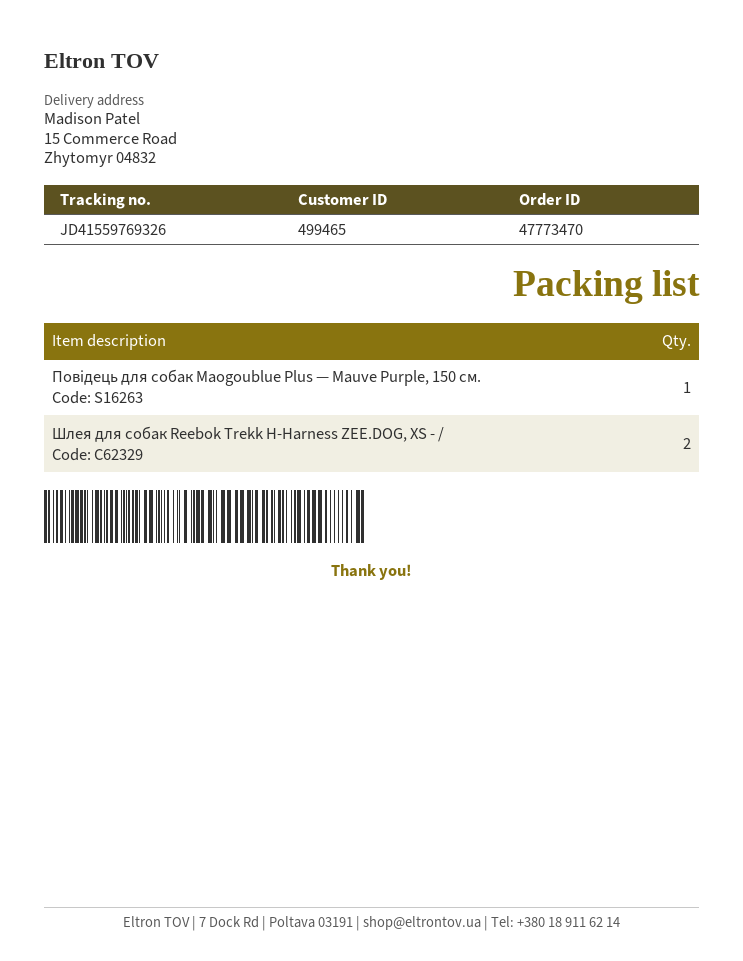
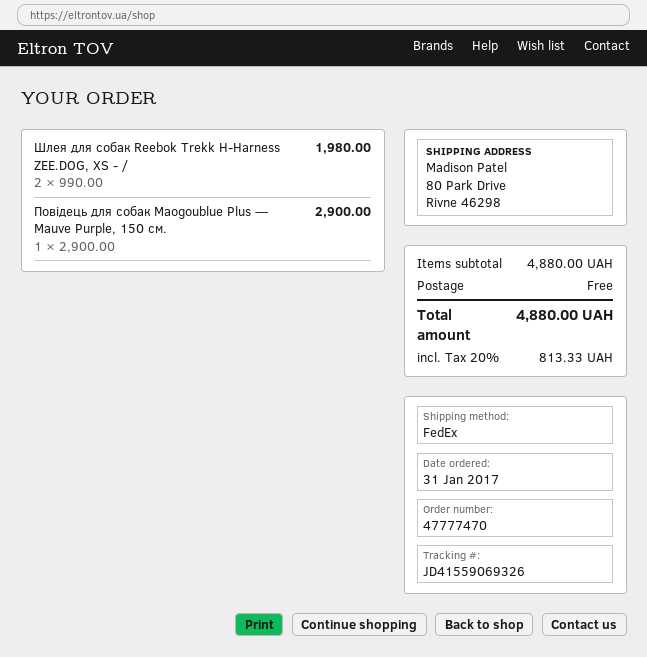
order number: 47773470 -> 47777470
tracking number: JD41559769326 -> JD41559069326
ship to: 15 Commerce Road, Zhytomyr 04832 -> 80 Park Drive, Rivne 46298

